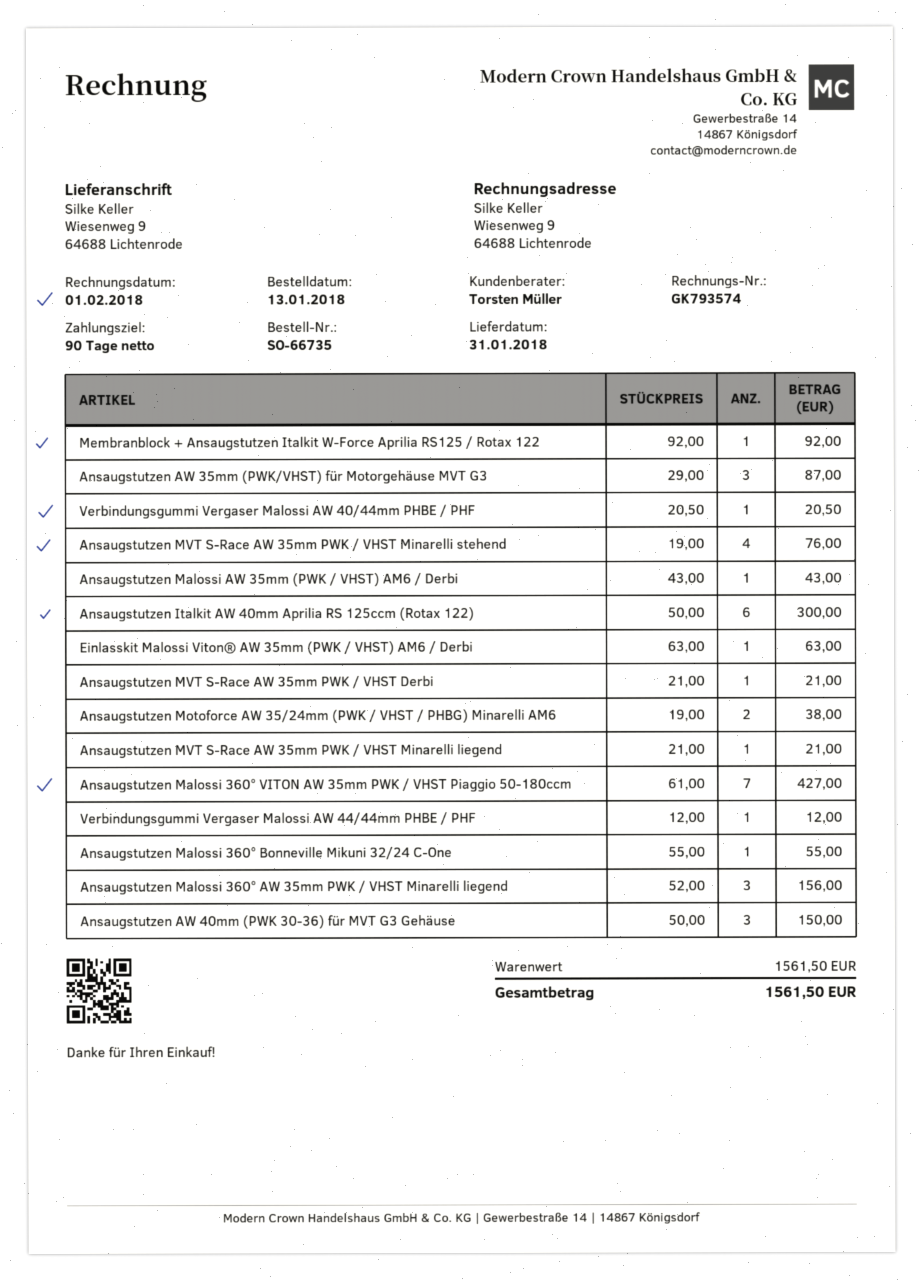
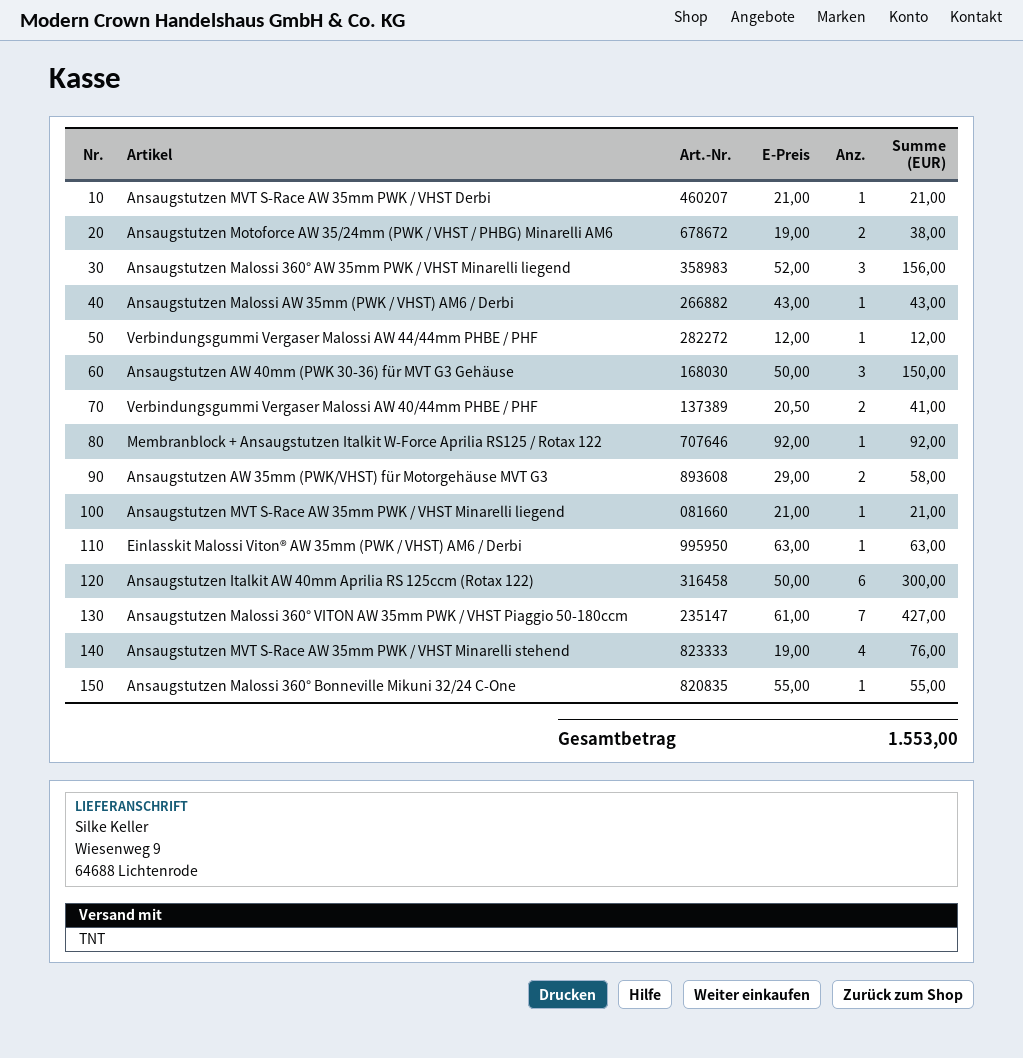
Ansaugstutzen AW 35mm (PWK/VHST) für Motorgehäuse MVT G3: 3 x 29.00 = 87.00 -> 2 x 29.00 = 58.00
Verbindungsgummi Vergaser Malossi AW 40/44mm PHBE / PHF: 1 x 20.50 = 20.50 -> 2 x 20.50 = 41.00
total: 1561.50 -> 1553.00

